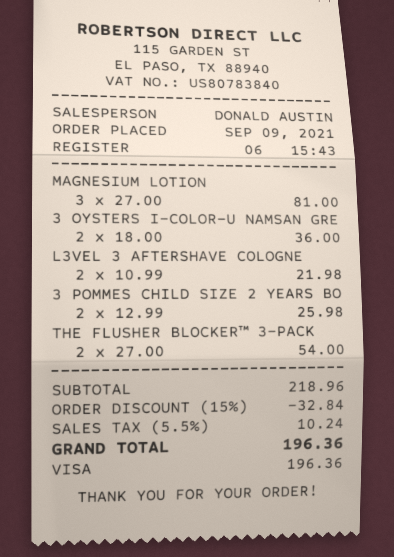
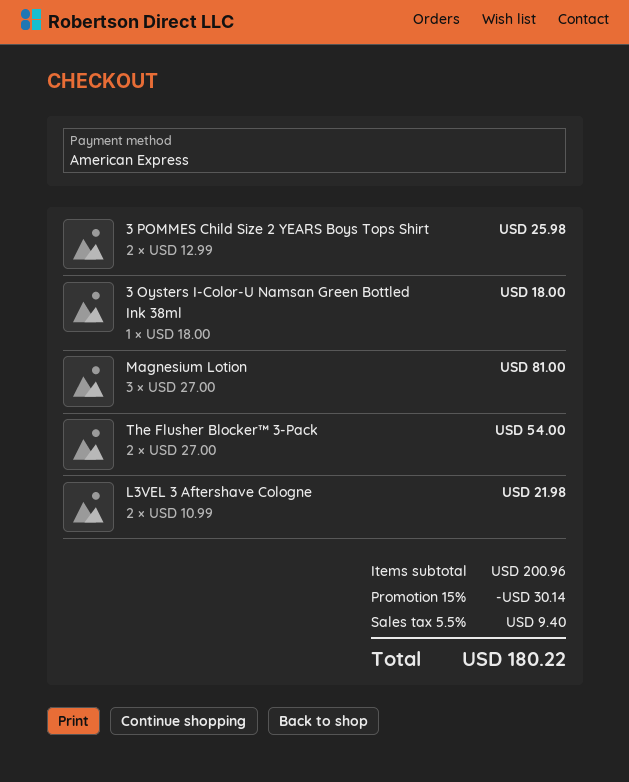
payment method: Visa -> American Express
3 OYSTERS I-COLOR-U NAMSAN GRE: 2 x 18.00 = 36.00 -> 1 x 18.00 = 18.00
subtotal: 218.96 -> 200.96
discount: 15% = 32.84 -> 15% = 30.14
tax: 5.5% = 10.24 -> 5.5% = 9.40
total: 196.36 -> 180.22

